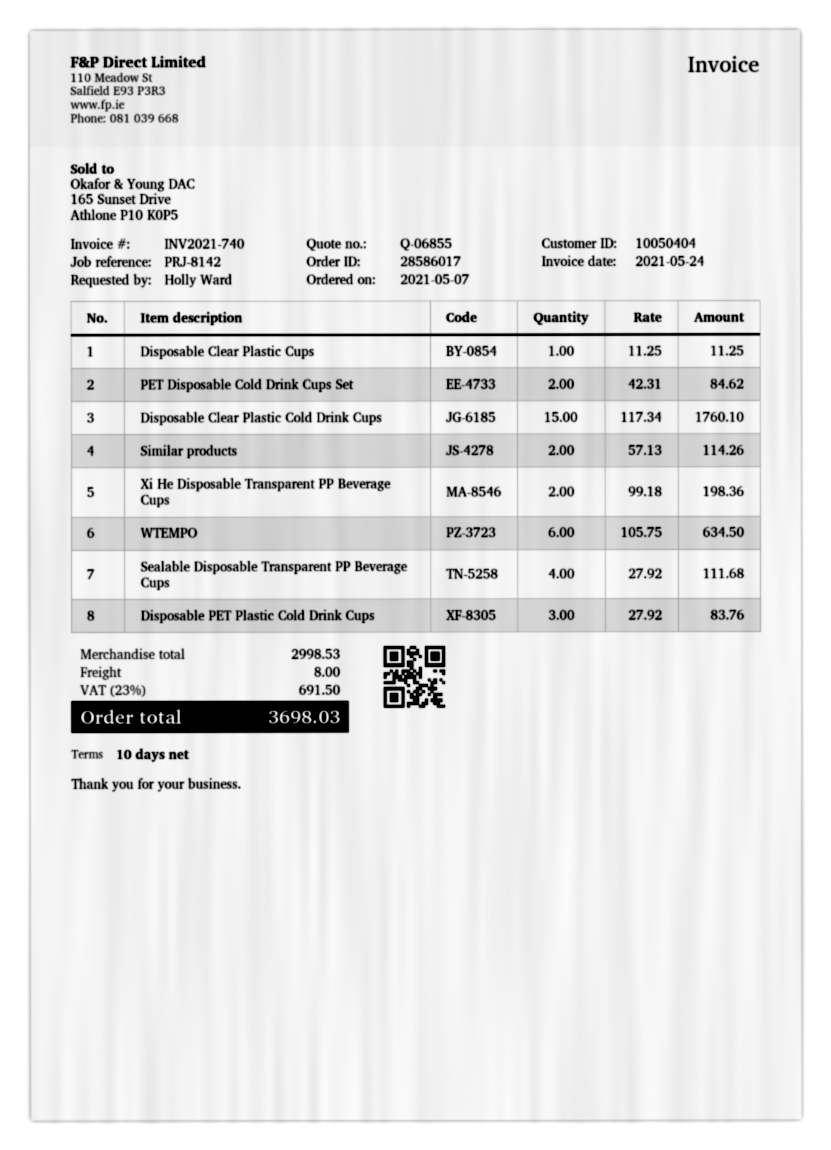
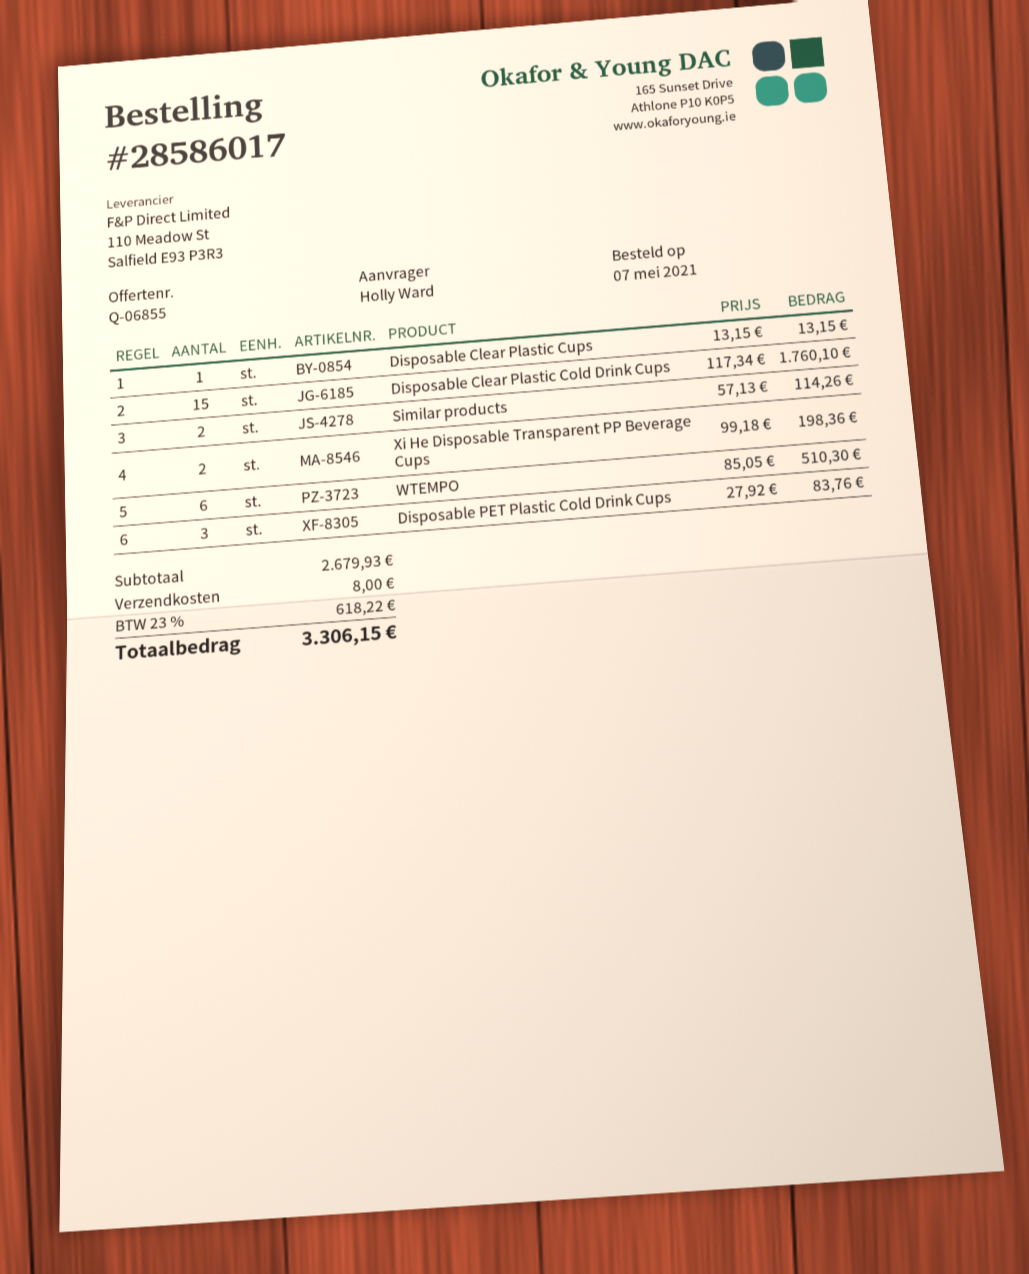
Disposable Clear Plastic Cups: 1 x 11.25 = 11.25 -> 1 x 13.15 = 13.15
PET Disposable Cold Drink Cups Set: 2 x 42.31 = 84.62 -> none
WTEMPO: 6 x 105.75 = 634.50 -> 6 x 85.05 = 510.30
Sealable Disposable Transparent PP Beverage Cups: 4 x 27.92 = 111.68 -> none
subtotal: 2998.53 -> 2679.93
tax: 23% = 691.50 -> 23% = 618.22
total: 3698.03 -> 3306.15

